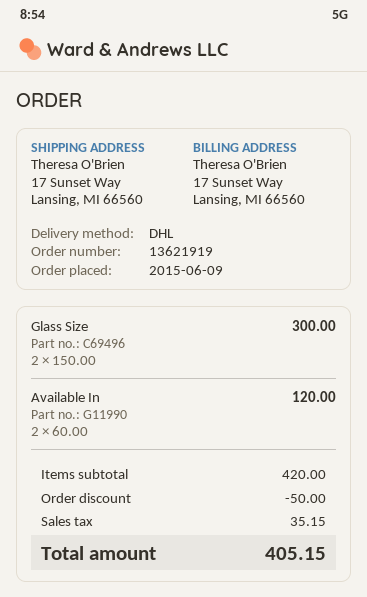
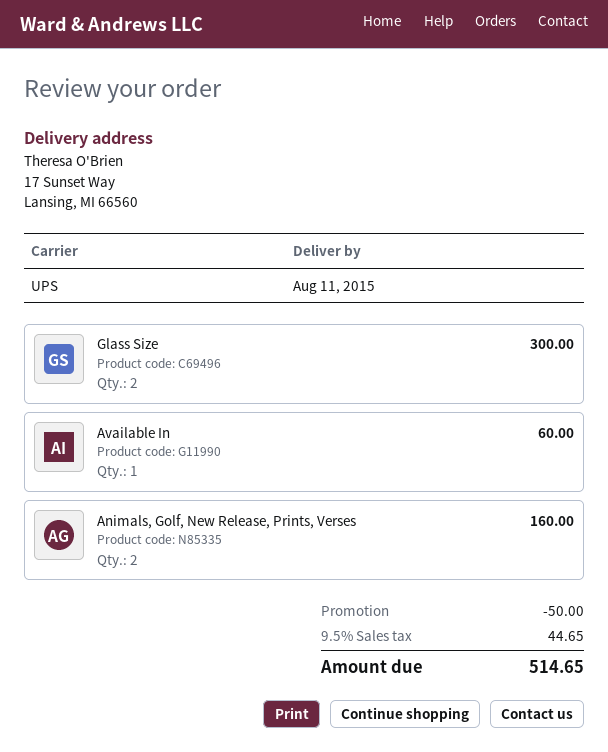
shipping method: DHL -> UPS
Available In: 2 for 120.00 -> 1 for 60.00
Animals, Golf, New Release, Prints, Verses: none -> 2 for 160.00
tax: 35.15 -> 44.65
total: 405.15 -> 514.65

